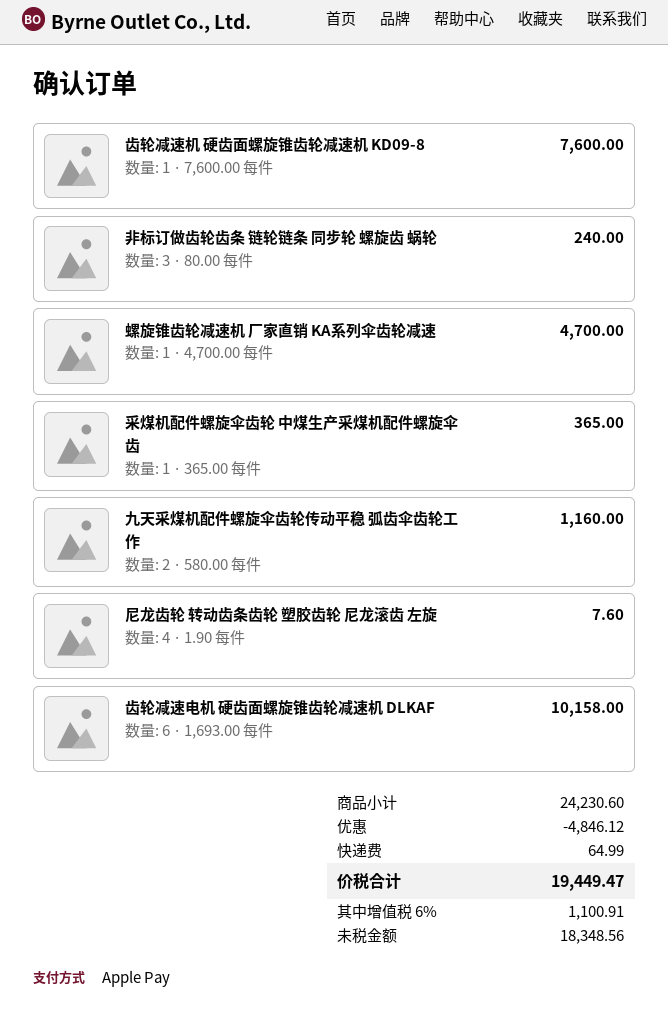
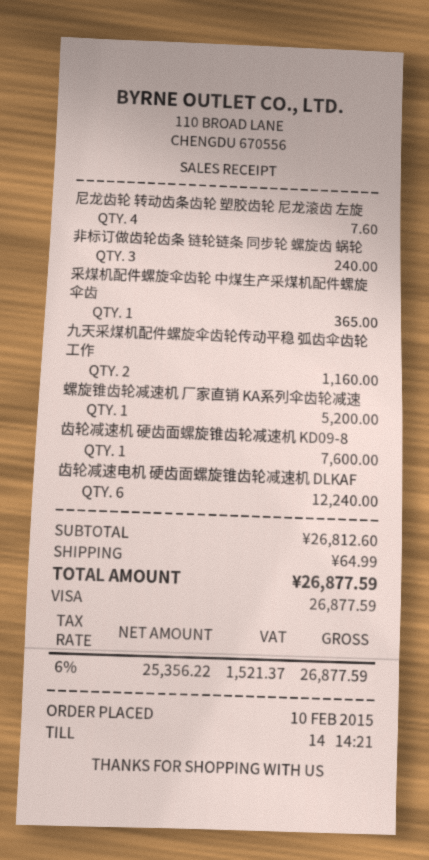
payment method: Apple Pay -> Visa
螺旋锥齿轮减速机 厂家直销 KA系列伞齿轮减速: 1 for 4700.00 -> 1 for 5200.00
齿轮减速电机 硬齿面螺旋锥齿轮减速机 DLKAF: 6 for 10158.00 -> 6 for 12240.00
subtotal: 24230.60 -> 26812.60
discount: 4846.12 -> none
net: 18348.56 -> 25356.22
tax: 6% = 1100.91 -> 6% = 1521.37
total: 19449.47 -> 26877.59

